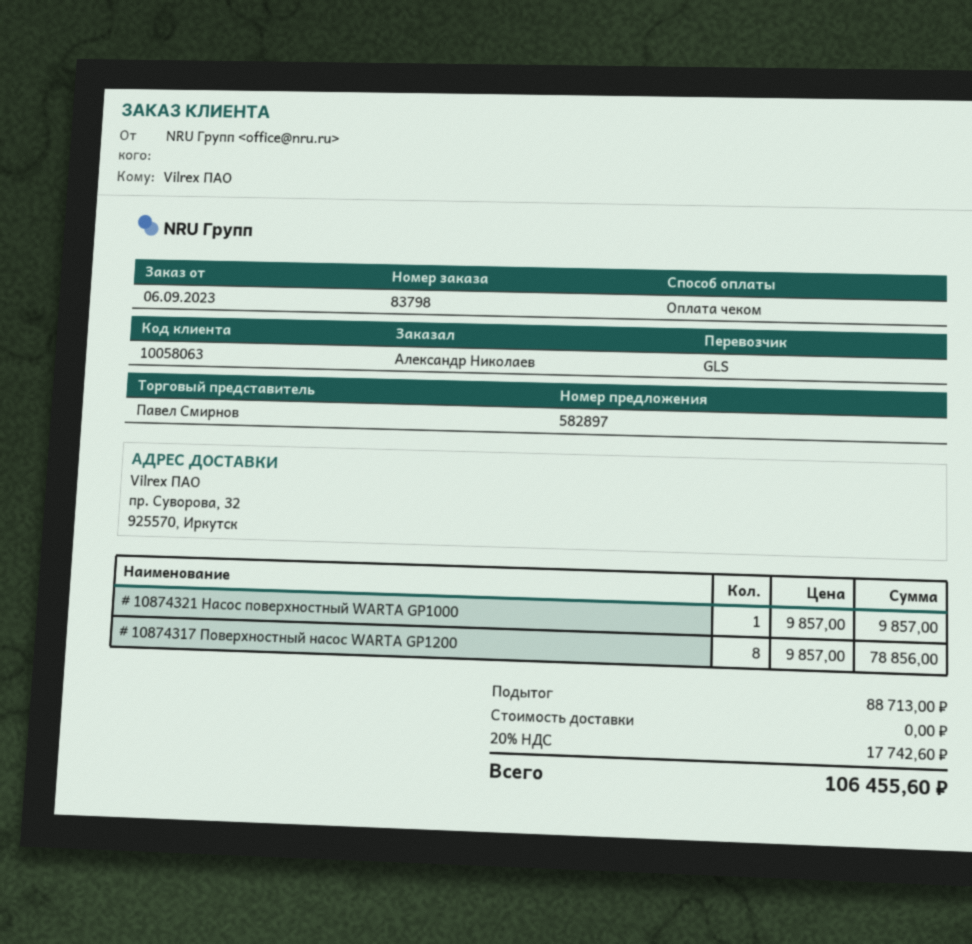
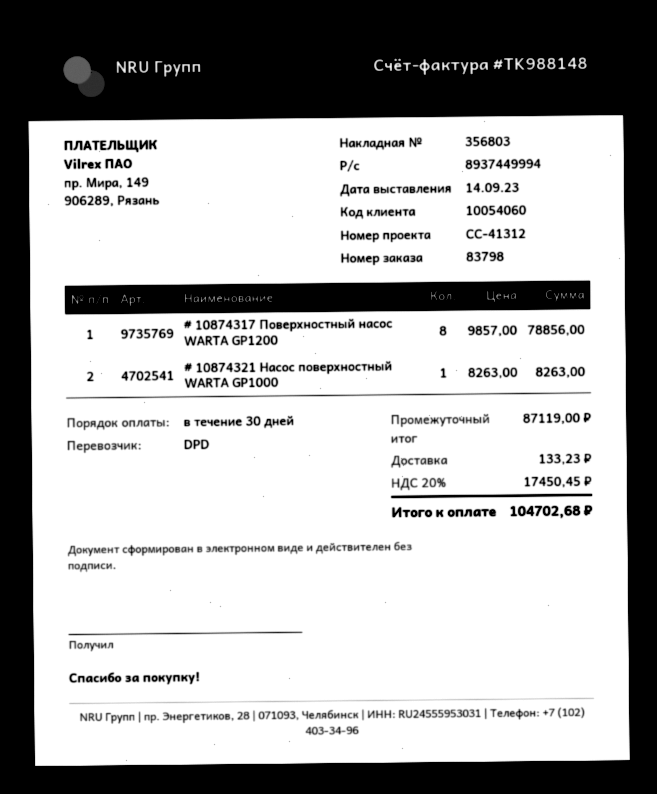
customer number: 10058063 -> 10054060
shipping method: GLS -> DPD
# 10874321 Насос поверхностный WARTA GP1000: 1 x 9857.00 = 9857.00 -> 1 x 8263.00 = 8263.00
subtotal: 88713.00 -> 87119.00
shipping: 0.00 -> 133.23
tax: 20% = 17742.60 -> 20% = 17450.45
total: 106455.60 -> 104702.68

